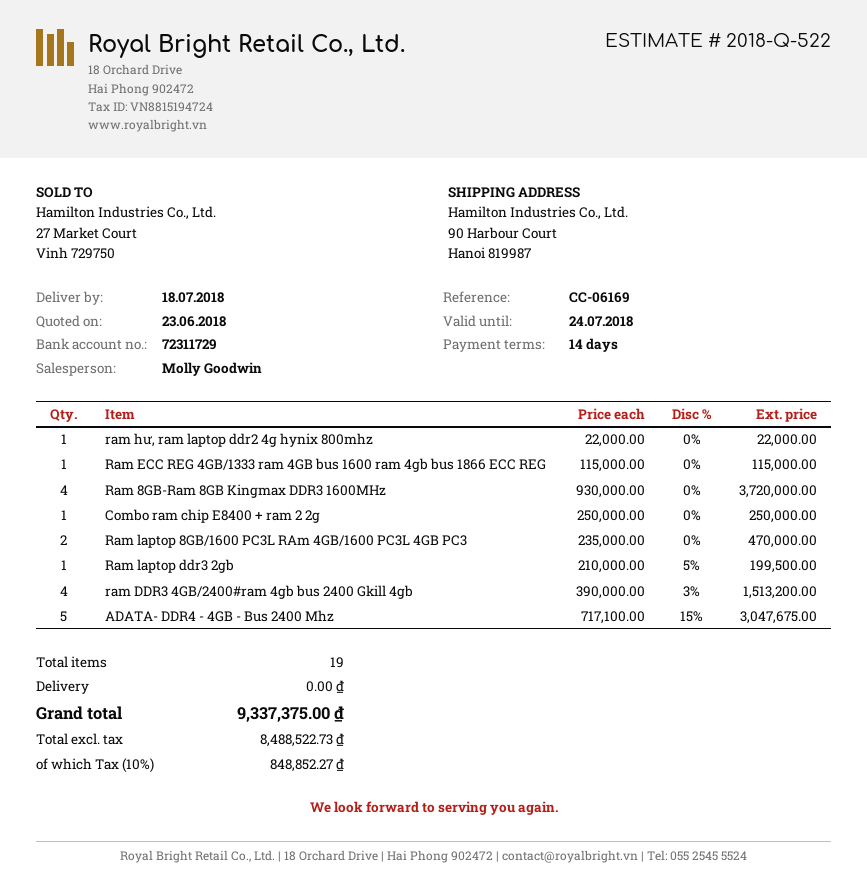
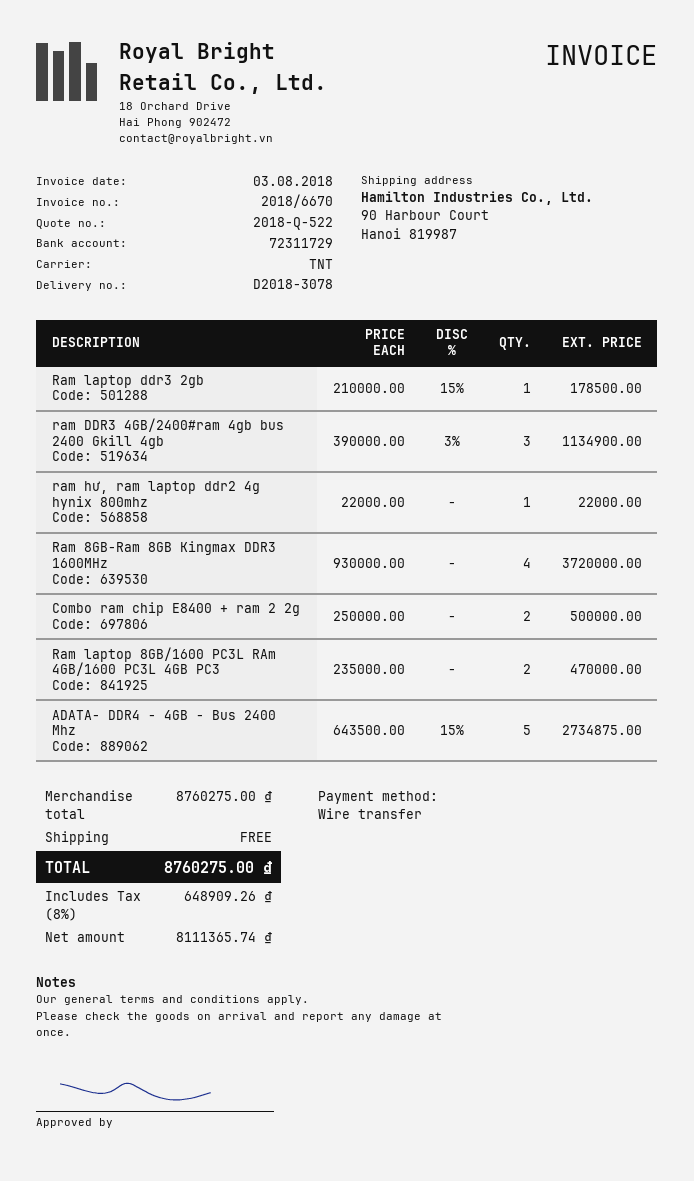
Ram ECC REG 4GB/1333 ram 4GB bus 1600 ram 4gb bus 1866 ECC REG: 1 x 115000.00 = 115000.00 -> none
Combo ram chip E8400 + ram 2 2g: 1 x 250000.00 = 250000.00 -> 2 x 250000.00 = 500000.00
Ram laptop ddr3 2gb: 1 x 210000.00 - 5% = 199500.00 -> 1 x 210000.00 - 15% = 178500.00
ram DDR3 4GB/2400#ram 4gb bus 2400 Gkill 4gb: 4 x 390000.00 - 3% = 1513200.00 -> 3 x 390000.00 - 3% = 1134900.00
ADATA- DDR4 - 4GB - Bus 2400 Mhz: 5 x 717100.00 - 15% = 3047675.00 -> 5 x 643500.00 - 15% = 2734875.00
net: 8488522.73 -> 8111365.74
tax: 10% = 848852.27 -> 8% = 648909.26
total: 9337375.00 -> 8760275.00

